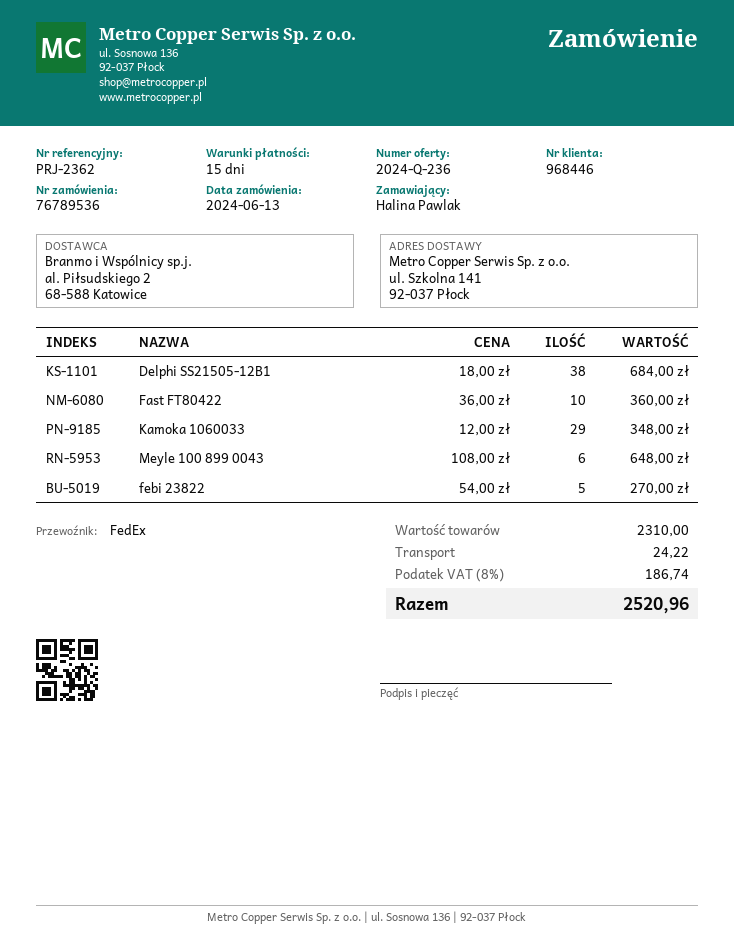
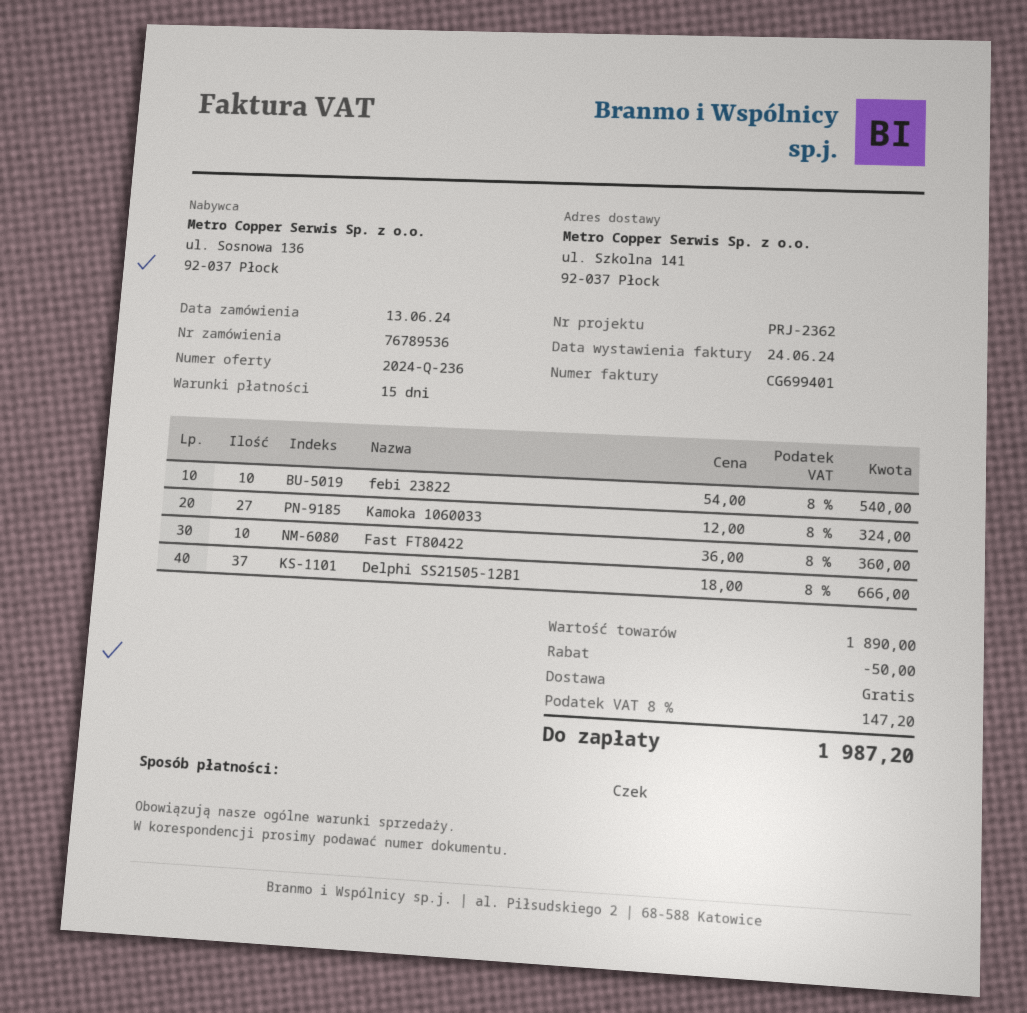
Delphi SS21505-12B1: 38 x 18.00 = 684.00 -> 37 x 18.00 = 666.00
Kamoka 1060033: 29 x 12.00 = 348.00 -> 27 x 12.00 = 324.00
Meyle 100 899 0043: 6 x 108.00 = 648.00 -> none
febi 23822: 5 x 54.00 = 270.00 -> 10 x 54.00 = 540.00
subtotal: 2310.00 -> 1890.00
discount: none -> 50.00
shipping: 24.22 -> 0.00
tax: 8% = 186.74 -> 8% = 147.20
total: 2520.96 -> 1987.20

